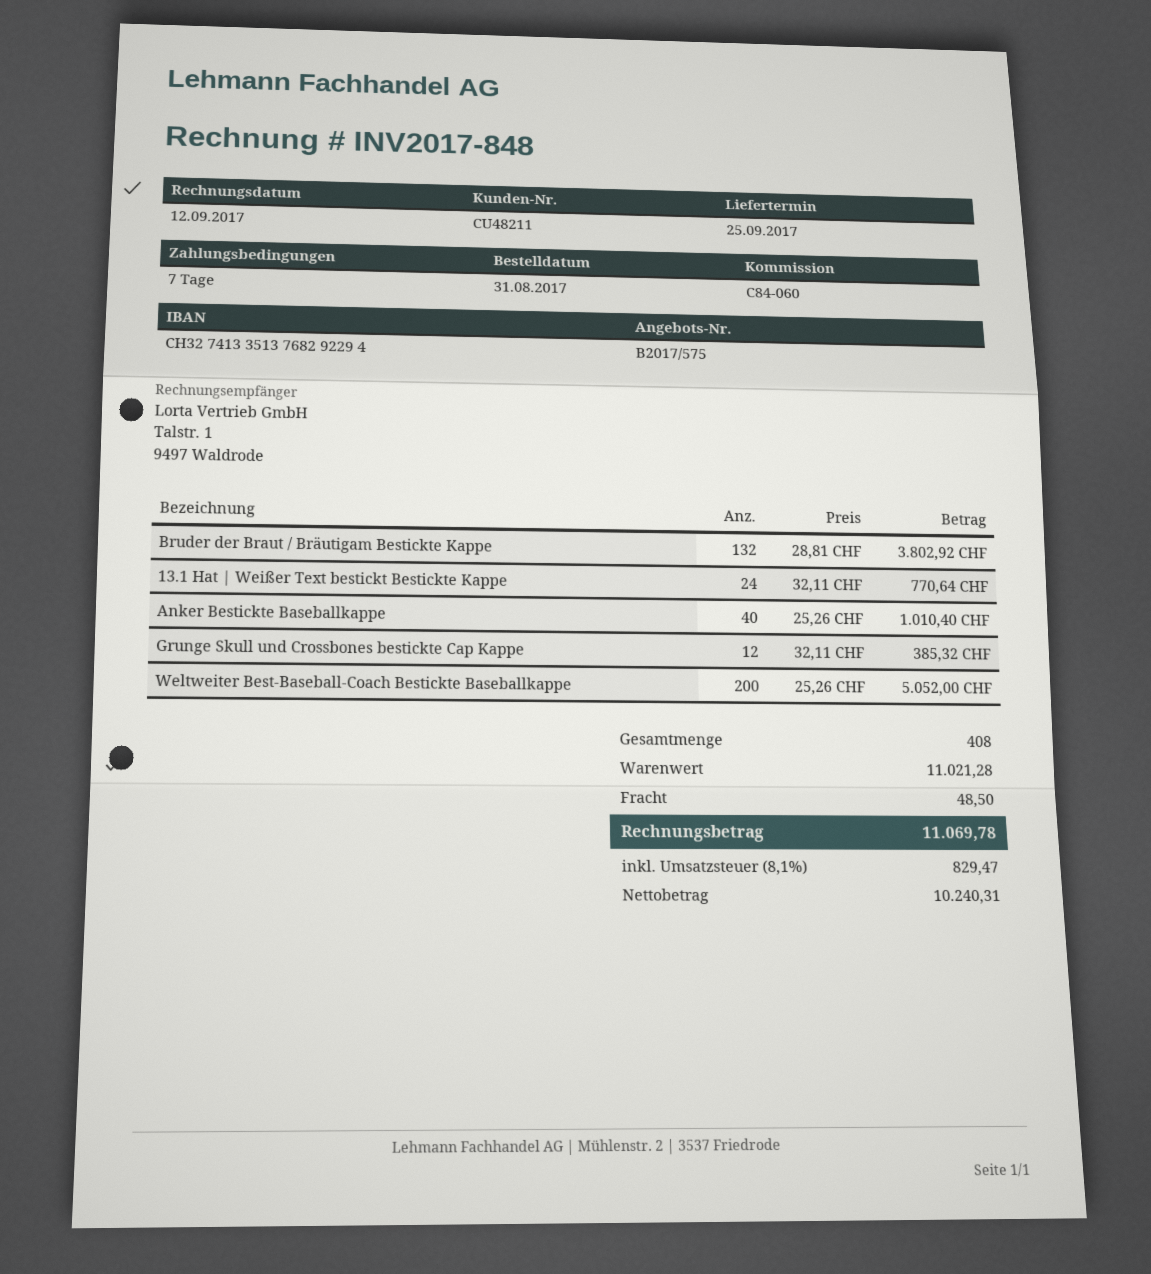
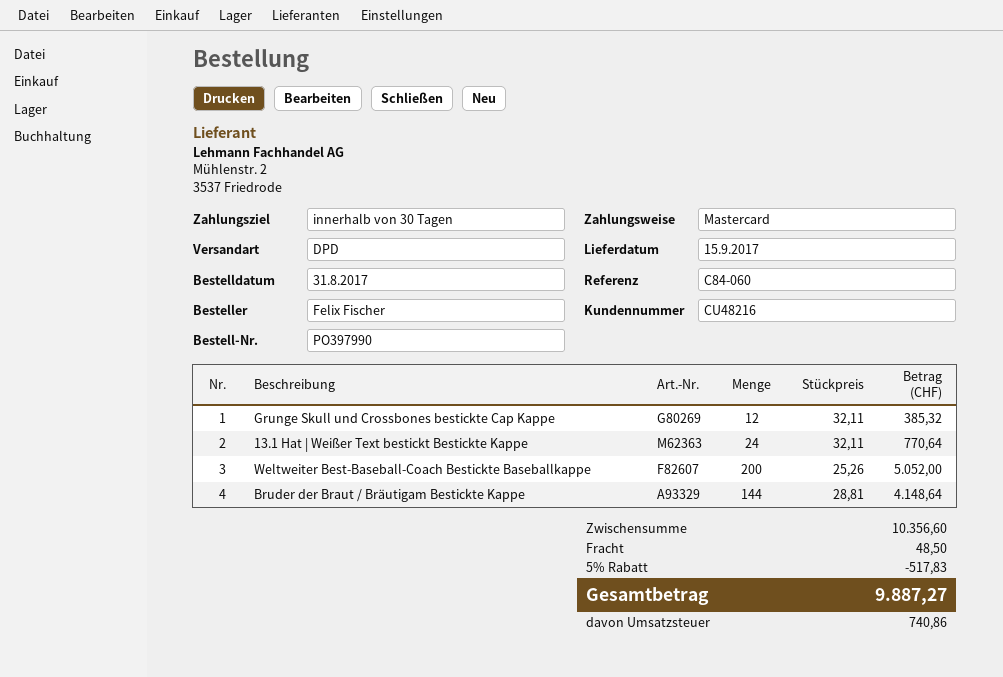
delivery date: 2017-09-25 -> 2017-09-15
payment terms: 7 days -> 30 days
customer number: CU48211 -> CU48216
Bruder der Braut / Bräutigam Bestickte Kappe: 132 x 28.81 = 3802.92 -> 144 x 28.81 = 4148.64
Anker Bestickte Baseballkappe: 40 x 25.26 = 1010.40 -> none
subtotal: 11021.28 -> 10356.60
discount: none -> 5% = 517.83
tax: 829.47 -> 740.86
total: 11069.78 -> 9887.27

